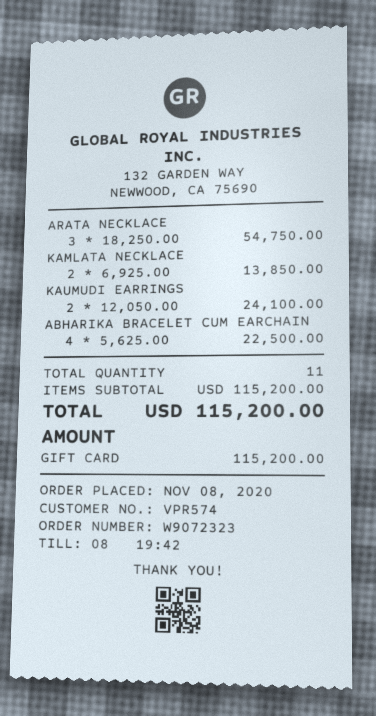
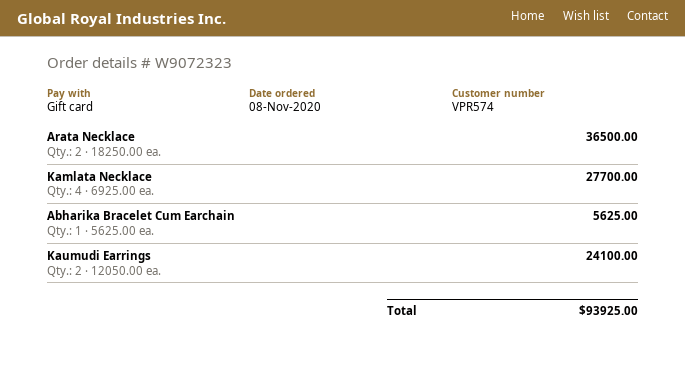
ARATA NECKLACE: 3 x 18250.00 = 54750.00 -> 2 x 18250.00 = 36500.00
KAMLATA NECKLACE: 2 x 6925.00 = 13850.00 -> 4 x 6925.00 = 27700.00
ABHARIKA BRACELET CUM EARCHAIN: 4 x 5625.00 = 22500.00 -> 1 x 5625.00 = 5625.00
total: 115200.00 -> 93925.00

